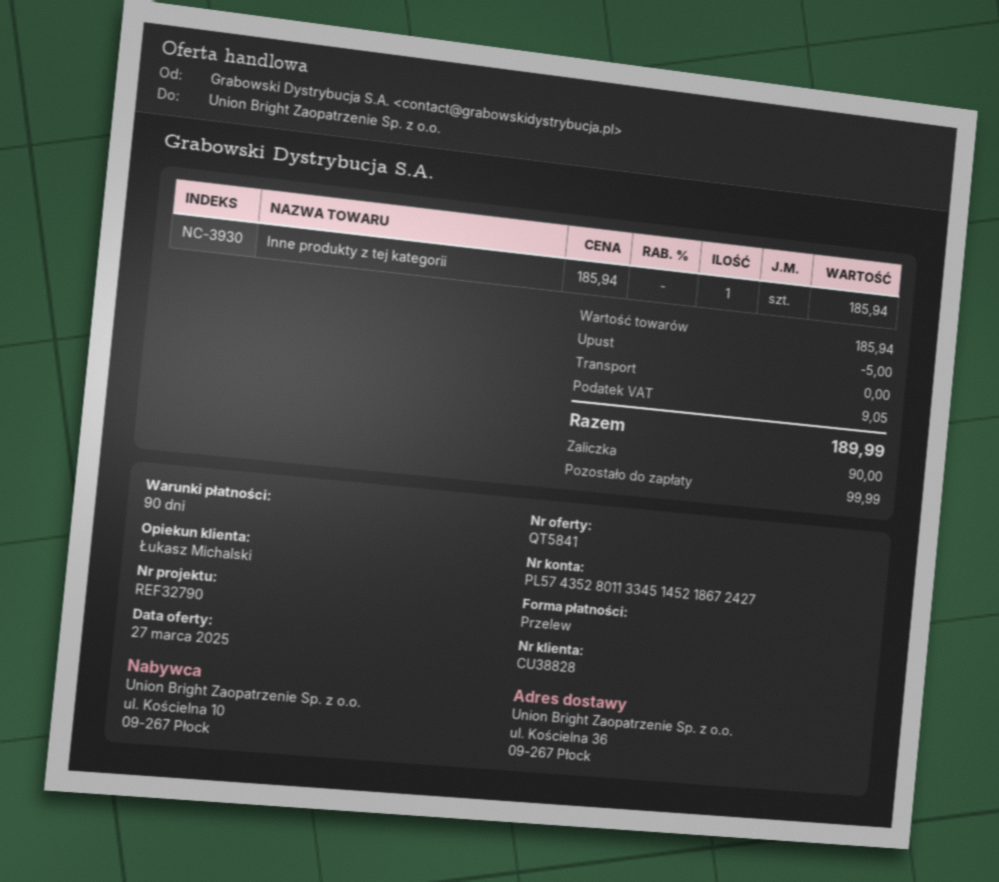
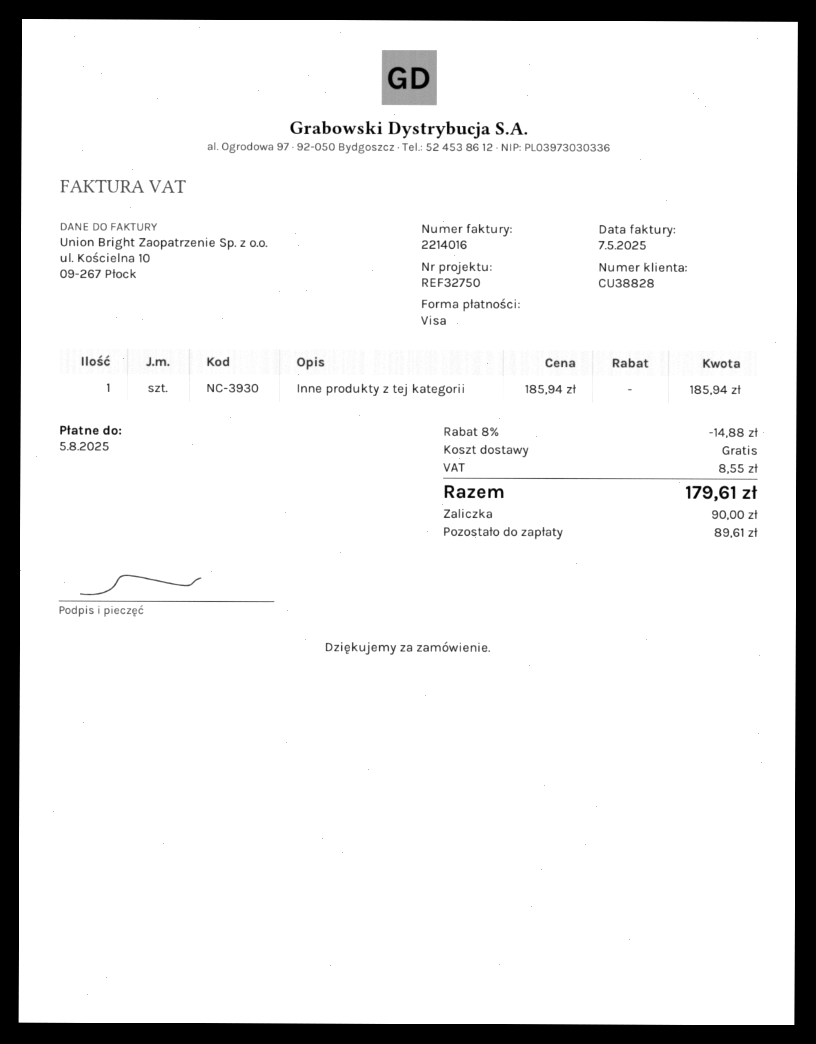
reference: REF32790 -> REF32750
payment method: bank transfer -> Visa
discount: 5.00 -> 14.88
tax: 9.05 -> 8.55
total: 189.99 -> 179.61
balance: 99.99 -> 89.61

